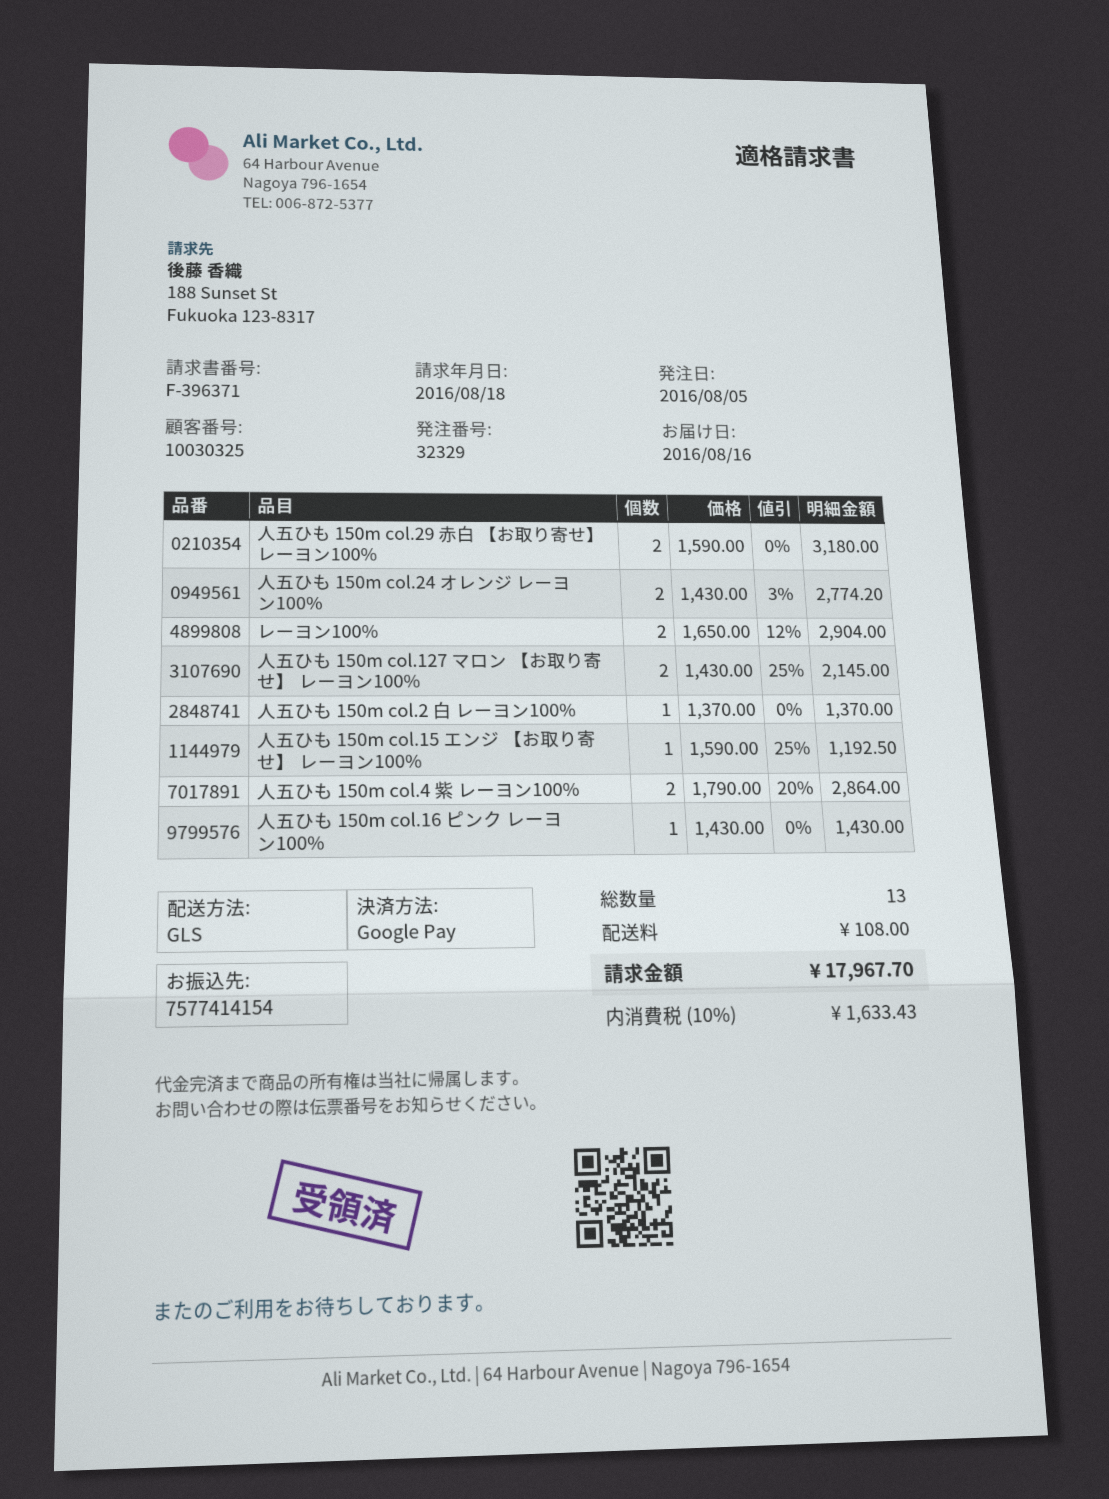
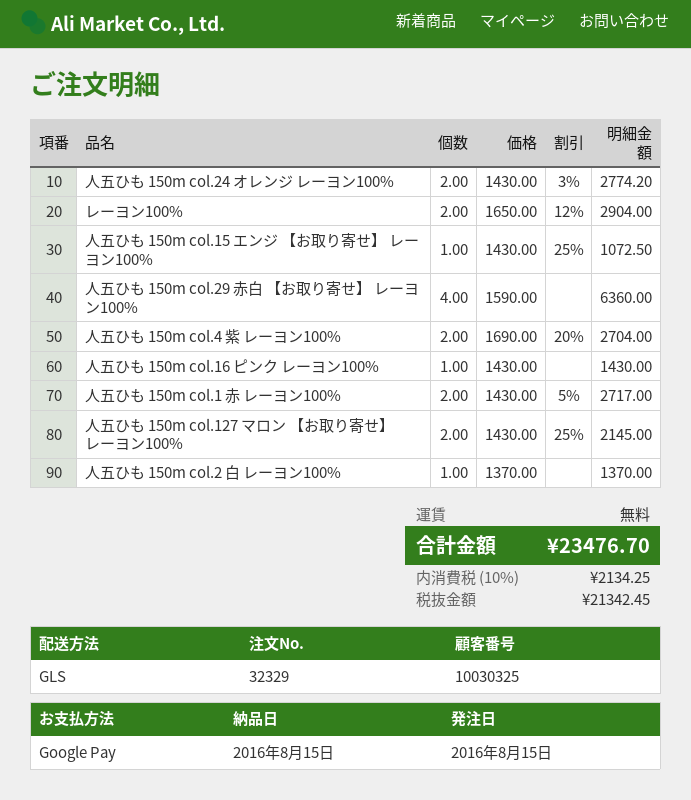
order date: 2016-08-05 -> 2016-08-15
delivery date: 2016-08-16 -> 2016-08-15
人五ひも 150m col.29 赤白 【お取り寄せ】 レーヨン100%: 2 x 1590.00 = 3180.00 -> 4 x 1590.00 = 6360.00
人五ひも 150m col.15 エンジ 【お取り寄せ】 レーヨン100%: 1 x 1590.00 - 25% = 1192.50 -> 1 x 1430.00 - 25% = 1072.50
人五ひも 150m col.4 紫 レーヨン100%: 2 x 1790.00 - 20% = 2864.00 -> 2 x 1690.00 - 20% = 2704.00
人五ひも 150m col.1 赤 レーヨン100%: none -> 2 x 1430.00 - 5% = 2717.00
shipping: 108.00 -> 0.00
tax: 10% = 1633.43 -> 10% = 2134.25
total: 17967.70 -> 23476.70

